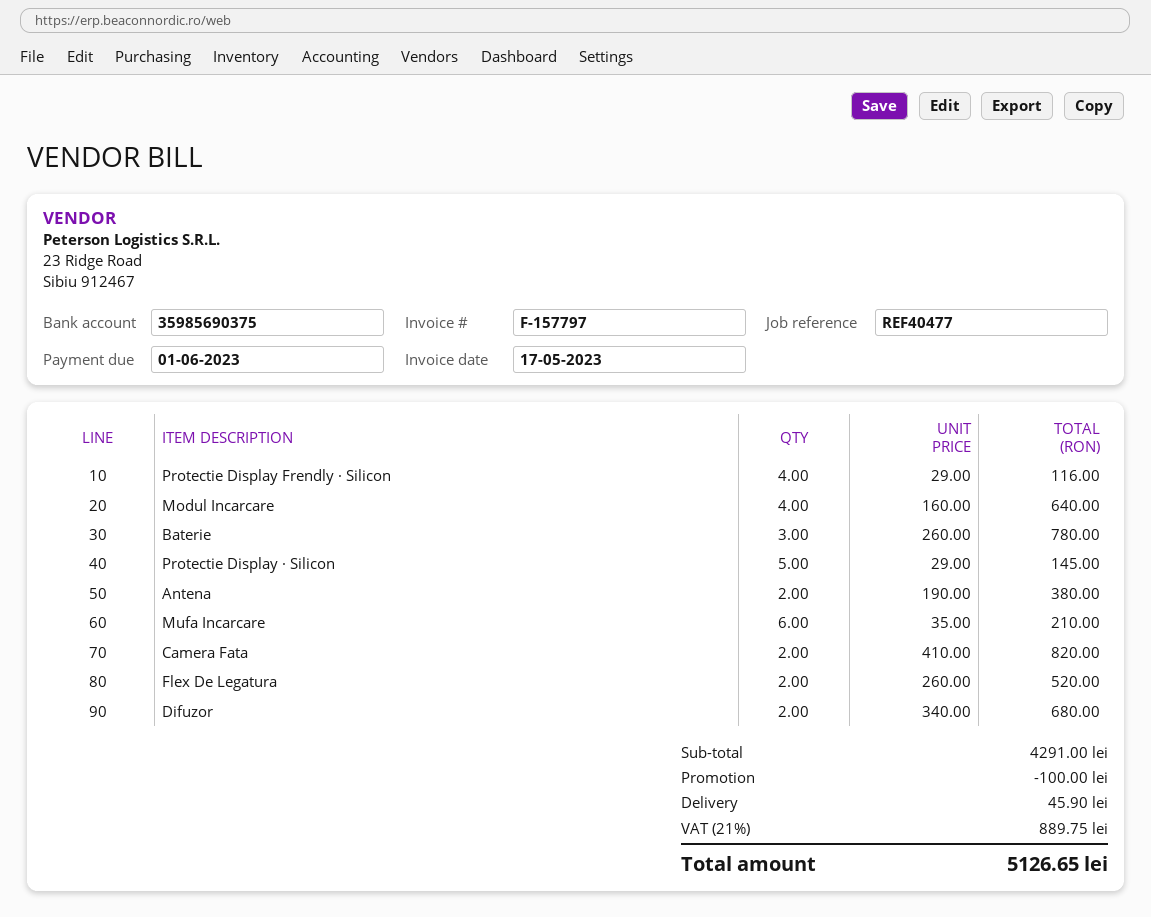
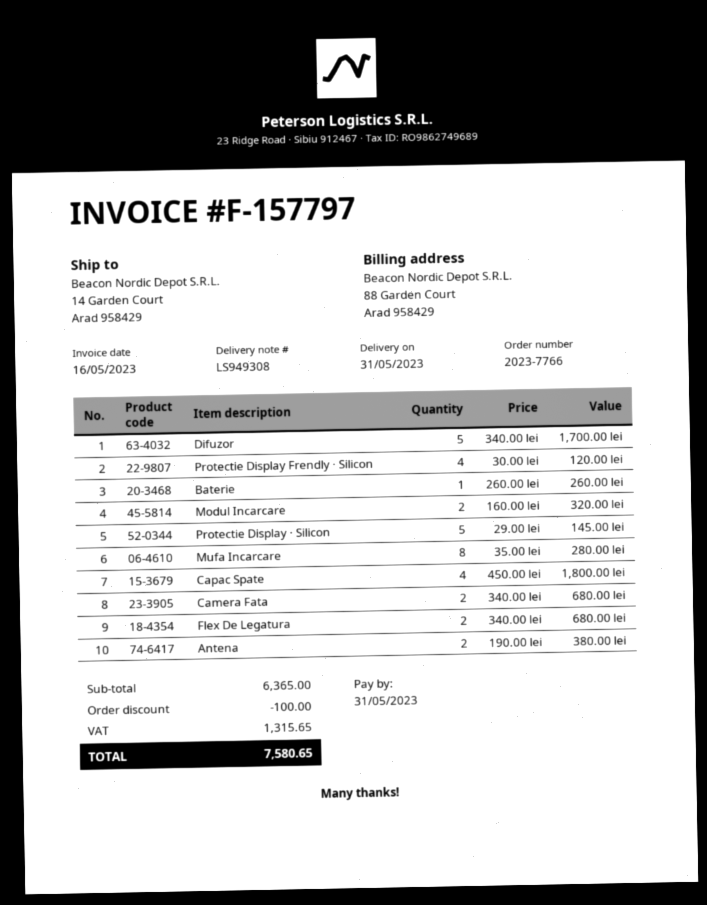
invoice date: 2023-05-17 -> 2023-05-16
due date: 2023-06-01 -> 2023-05-31
Protectie Display Frendly · Silicon: 4 x 29.00 = 116.00 -> 4 x 30.00 = 120.00
Modul Incarcare: 4 x 160.00 = 640.00 -> 2 x 160.00 = 320.00
Baterie: 3 x 260.00 = 780.00 -> 1 x 260.00 = 260.00
Mufa Incarcare: 6 x 35.00 = 210.00 -> 8 x 35.00 = 280.00
Camera Fata: 2 x 410.00 = 820.00 -> 2 x 340.00 = 680.00
Flex De Legatura: 2 x 260.00 = 520.00 -> 2 x 340.00 = 680.00
Difuzor: 2 x 340.00 = 680.00 -> 5 x 340.00 = 1700.00
Capac Spate: none -> 4 x 450.00 = 1800.00
subtotal: 4291.00 -> 6365.00
shipping: 45.90 -> none
tax: 889.75 -> 1315.65
total: 5126.65 -> 7580.65

